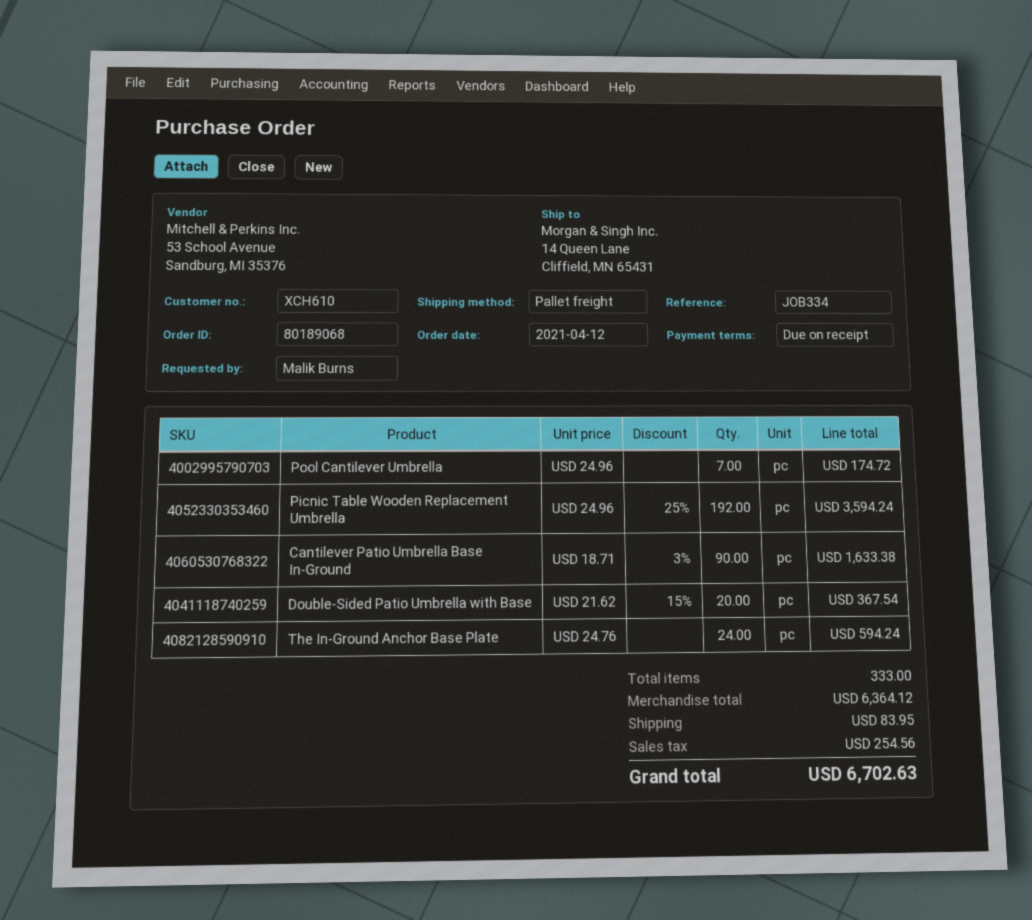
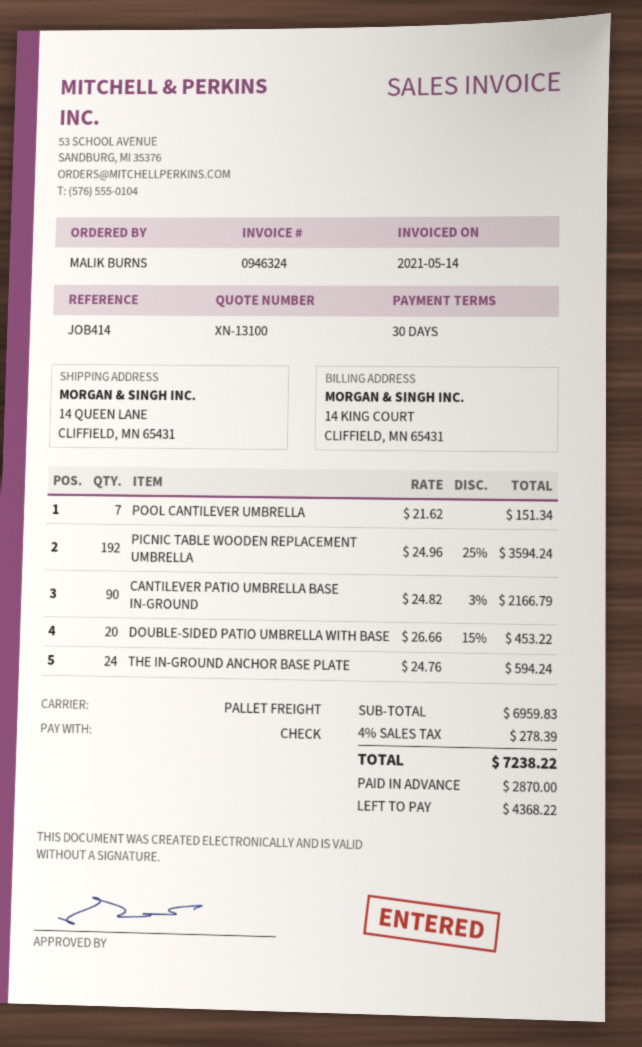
payment terms: on receipt -> 30 days
reference: JOB334 -> JOB414
Pool Cantilever Umbrella: 7 x 24.96 = 174.72 -> 7 x 21.62 = 151.34
Cantilever Patio Umbrella Base In-Ground: 90 x 18.71 - 3% = 1633.38 -> 90 x 24.82 - 3% = 2166.79
Double‑Sided Patio Umbrella with Base: 20 x 21.62 - 15% = 367.54 -> 20 x 26.66 - 15% = 453.22
subtotal: 6364.12 -> 6959.83
shipping: 83.95 -> none
tax: 254.56 -> 278.39
total: 6702.63 -> 7238.22

